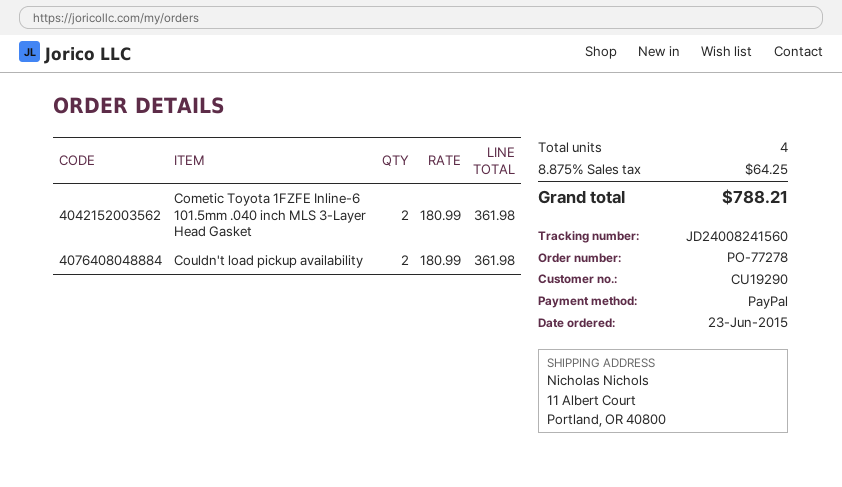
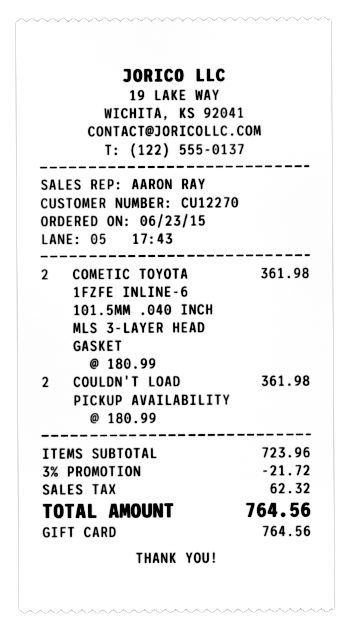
customer number: CU19290 -> CU12270
payment method: PayPal -> gift card
discount: none -> 3% = 21.72
tax: 64.25 -> 62.32
total: 788.21 -> 764.56

